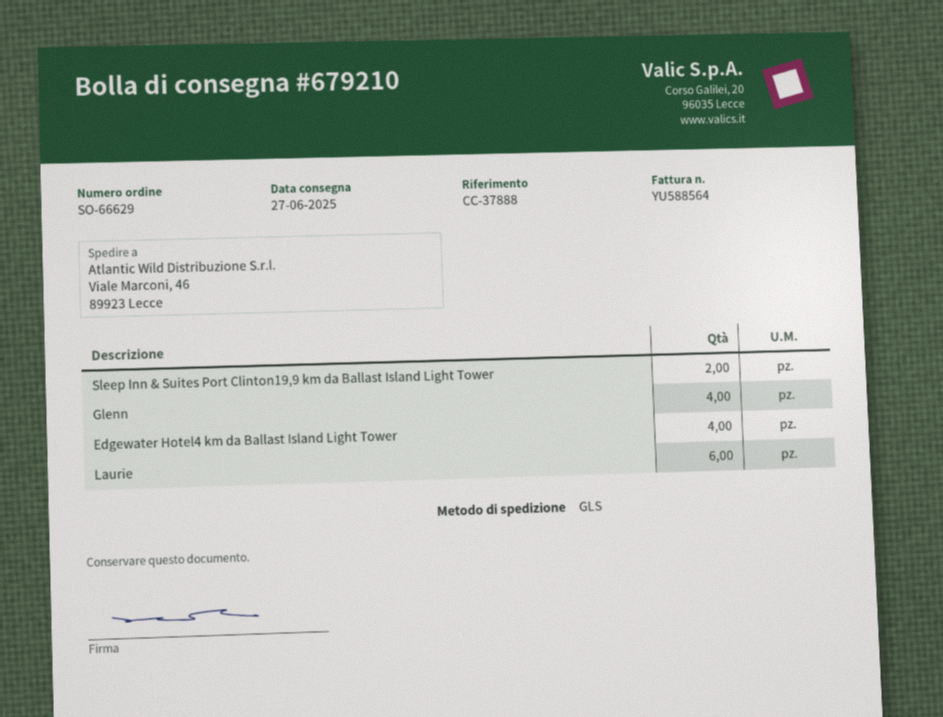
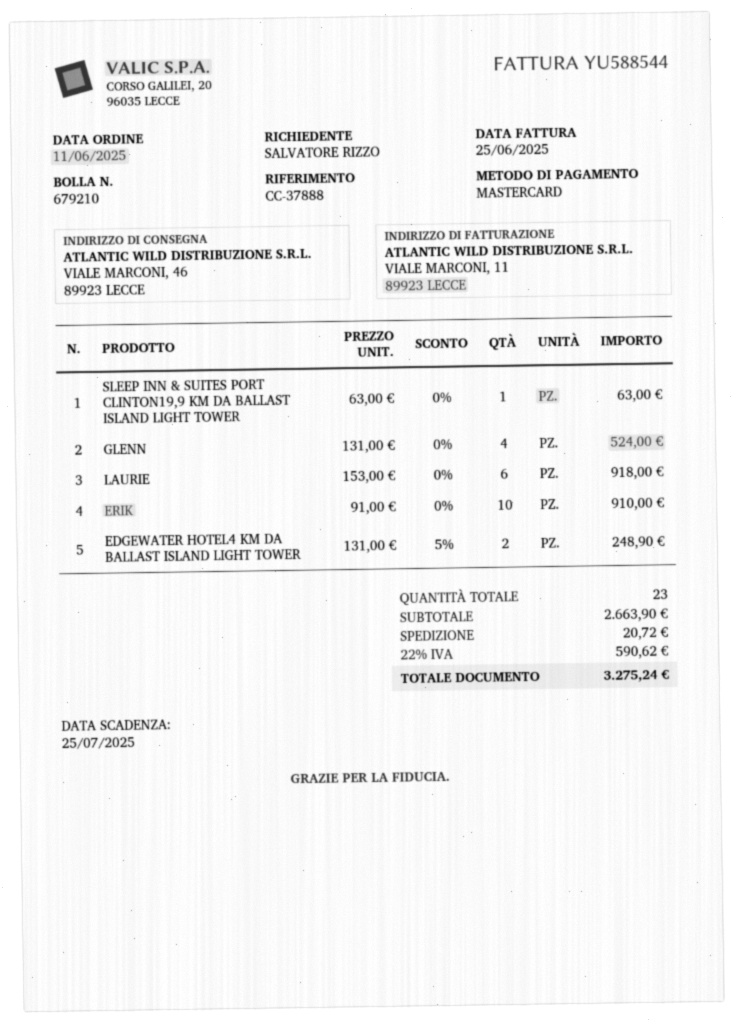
invoice number: YU588564 -> YU588544
Sleep Inn & Suites Port Clinton19,9 km da Ballast Island Light Tower: 2 -> 1
Edgewater Hotel4 km da Ballast Island Light Tower: 4 -> 2
ERIK: none -> 10

